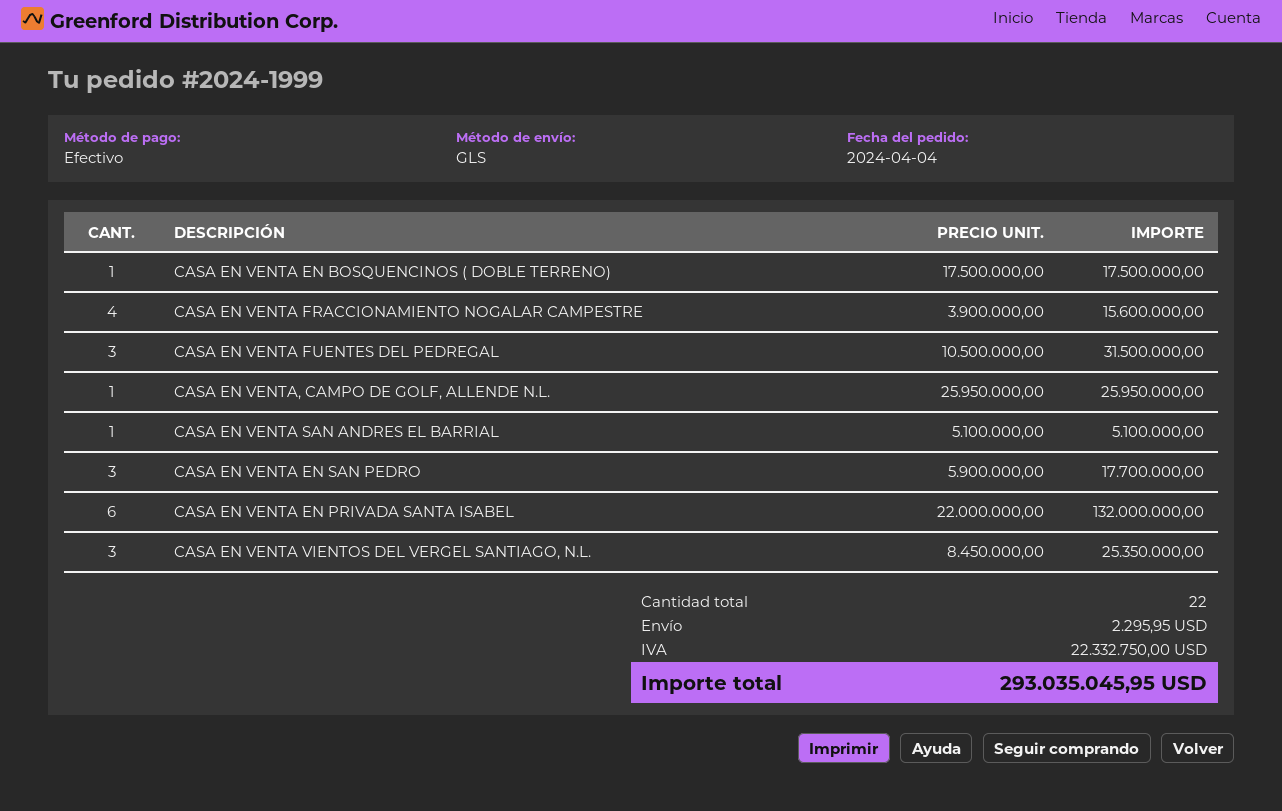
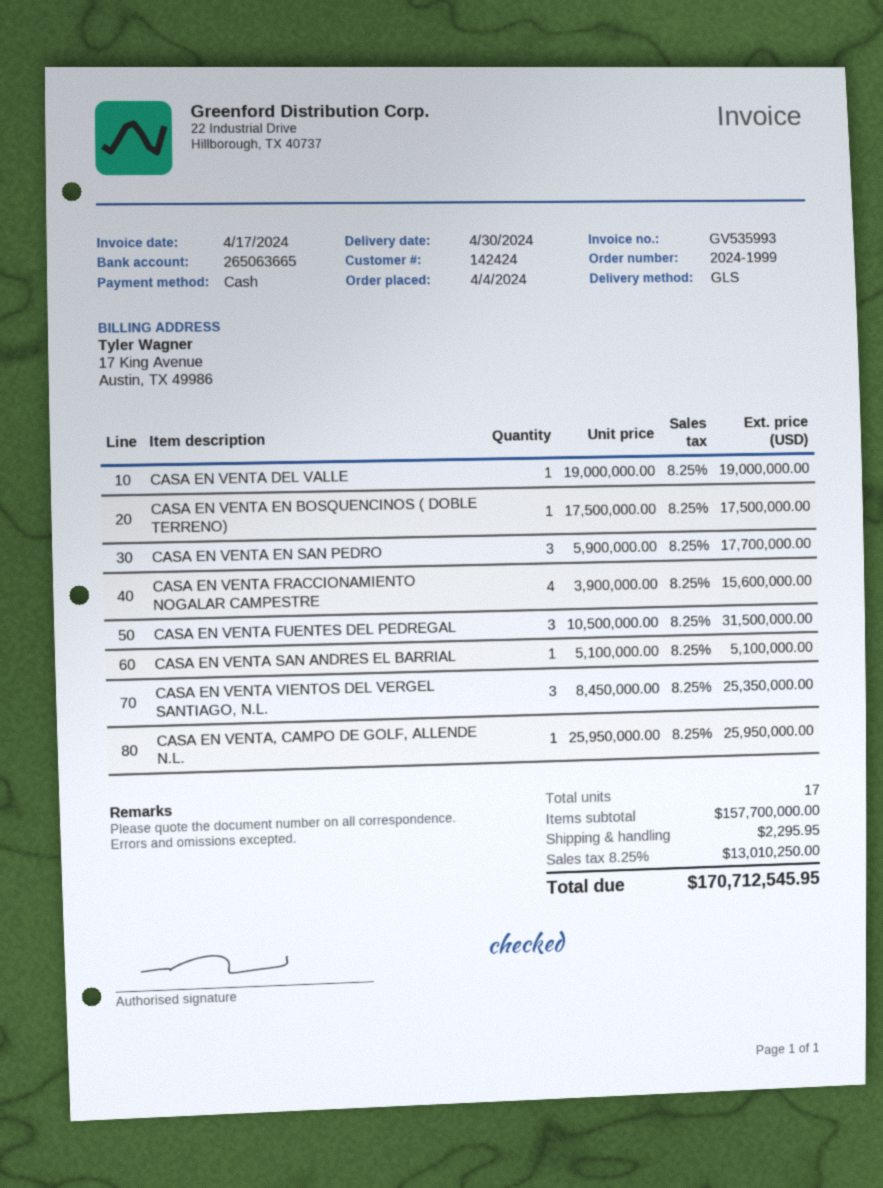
CASA EN VENTA EN PRIVADA SANTA ISABEL: 6 x 22000000.00 = 132000000.00 -> none
CASA EN VENTA DEL VALLE: none -> 1 x 19000000.00 = 19000000.00
total quantity: 22 -> 17
tax: 22332750.00 -> 13010250.00
total: 293035045.95 -> 170712545.95

